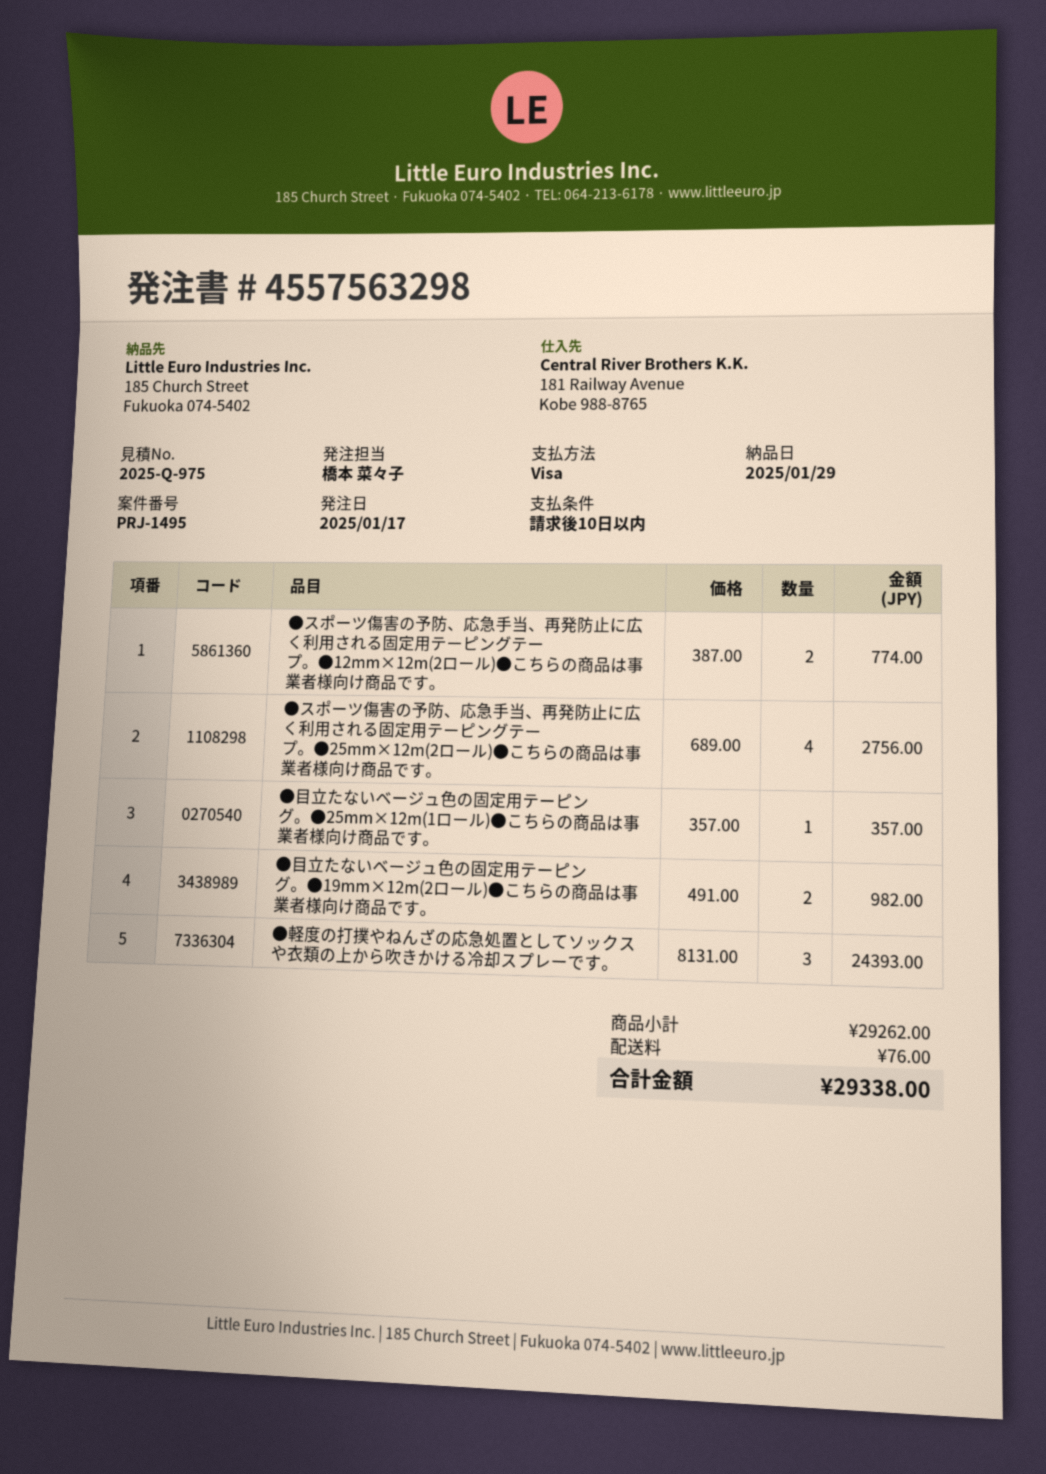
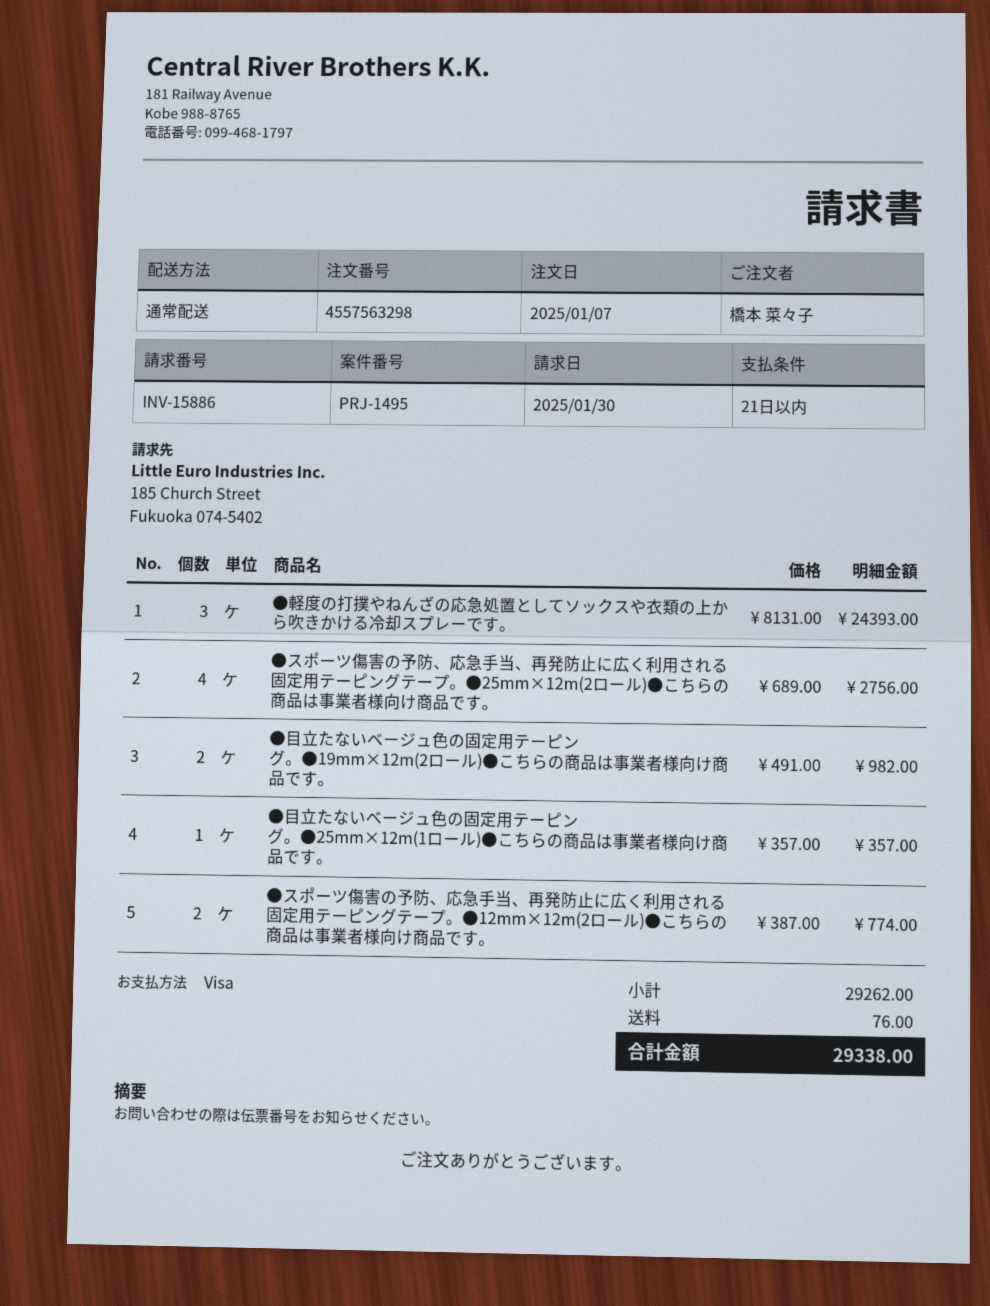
order date: 2025-01-17 -> 2025-01-07
payment terms: 10 days -> 21 days

